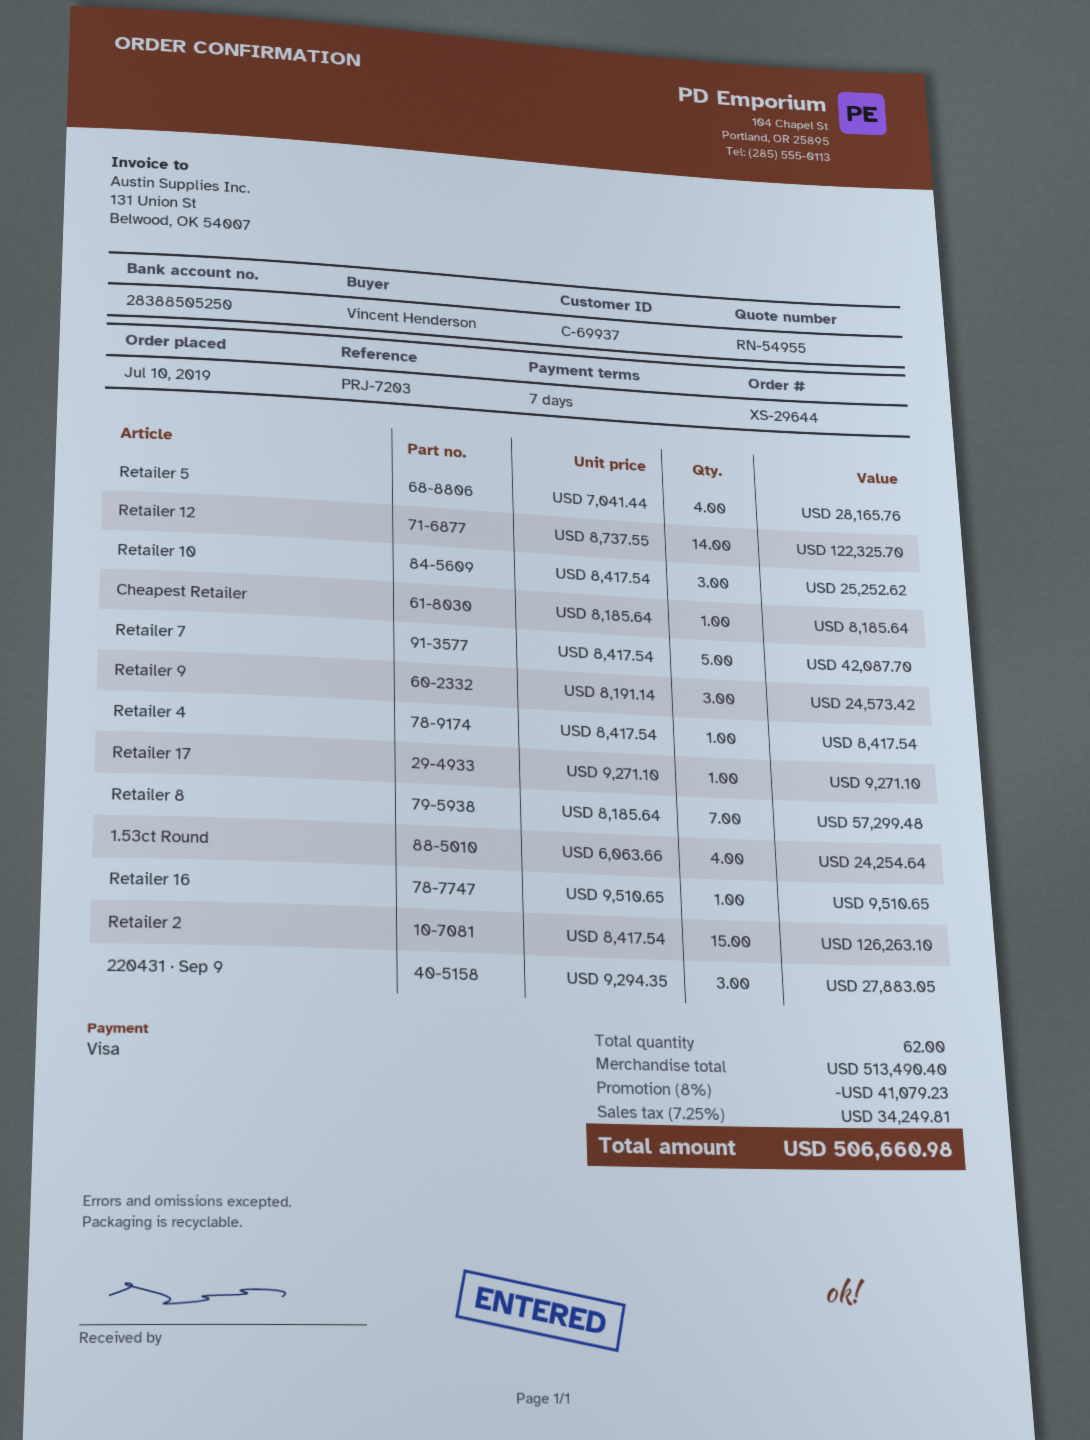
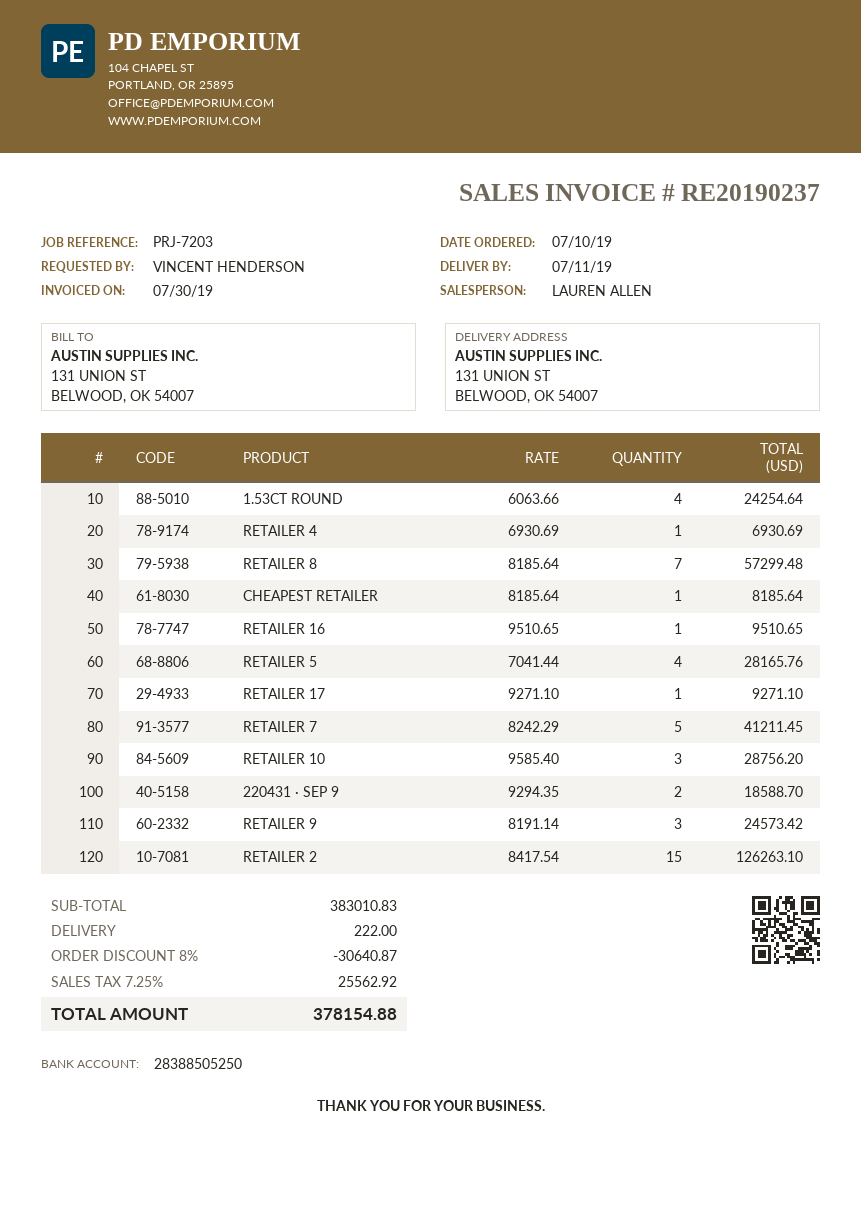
Retailer 12: 14 x 8737.55 = 122325.70 -> none
Retailer 10: 3 x 8417.54 = 25252.62 -> 3 x 9585.40 = 28756.20
Retailer 7: 5 x 8417.54 = 42087.70 -> 5 x 8242.29 = 41211.45
Retailer 4: 1 x 8417.54 = 8417.54 -> 1 x 6930.69 = 6930.69
220431 · Sep 9: 3 x 9294.35 = 27883.05 -> 2 x 9294.35 = 18588.70
subtotal: 513490.40 -> 383010.83
discount: 8% = 41079.23 -> 8% = 30640.87
shipping: none -> 222.00
tax: 7.25% = 34249.81 -> 7.25% = 25562.92
total: 506660.98 -> 378154.88

